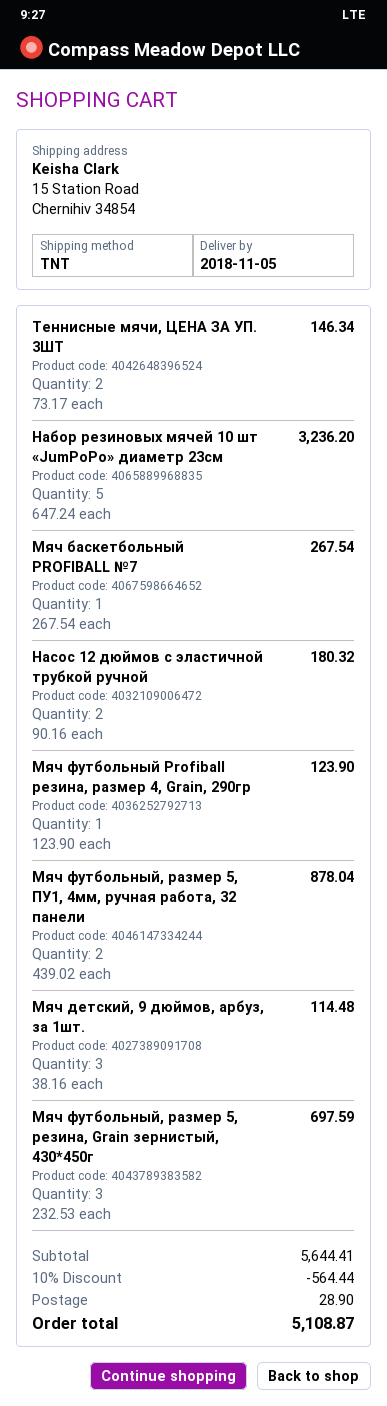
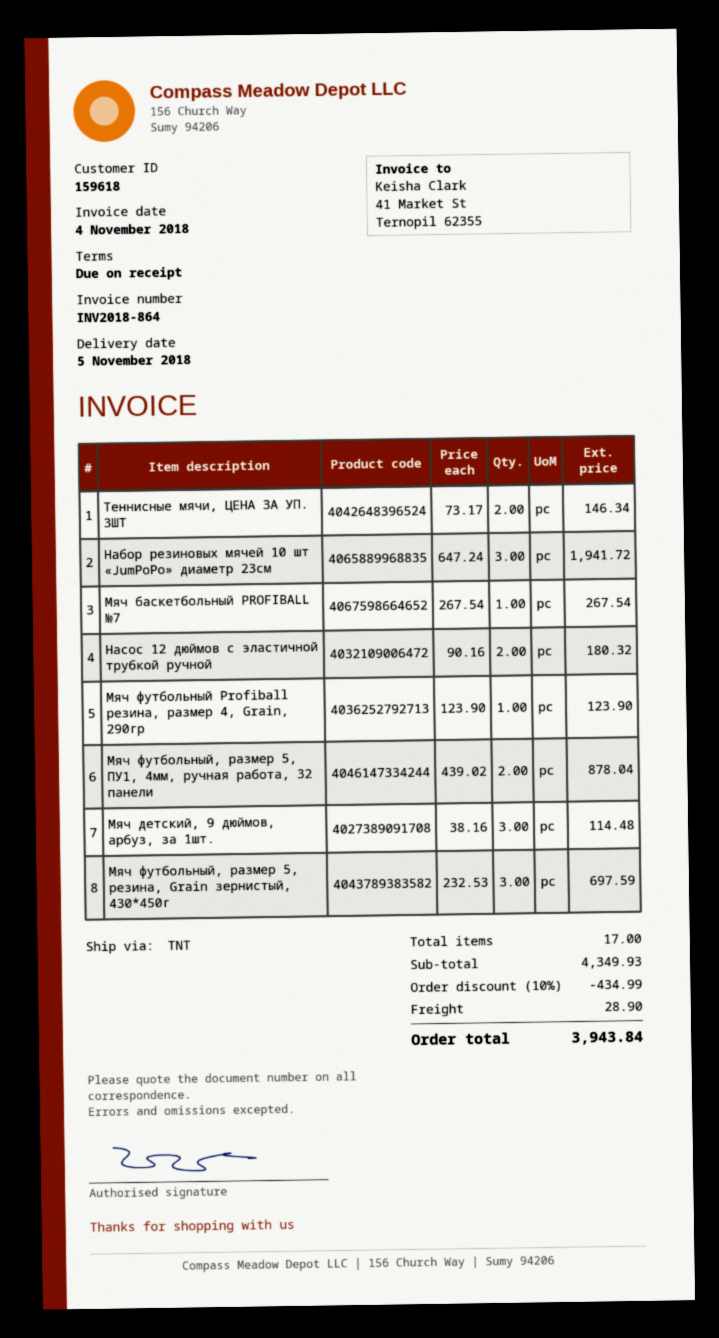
Набор резиновых мячей 10 шт «JumPoPo» диаметр 23см: 5 x 647.24 = 3236.20 -> 3 x 647.24 = 1941.72
subtotal: 5644.41 -> 4349.93
discount: 10% = 564.44 -> 10% = 434.99
total: 5108.87 -> 3943.84

